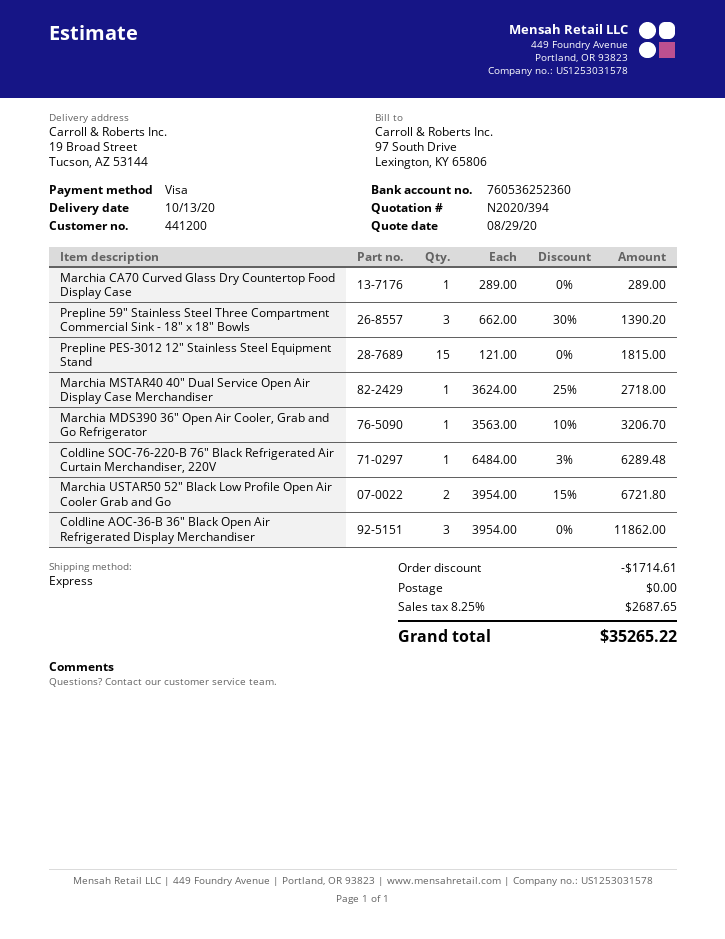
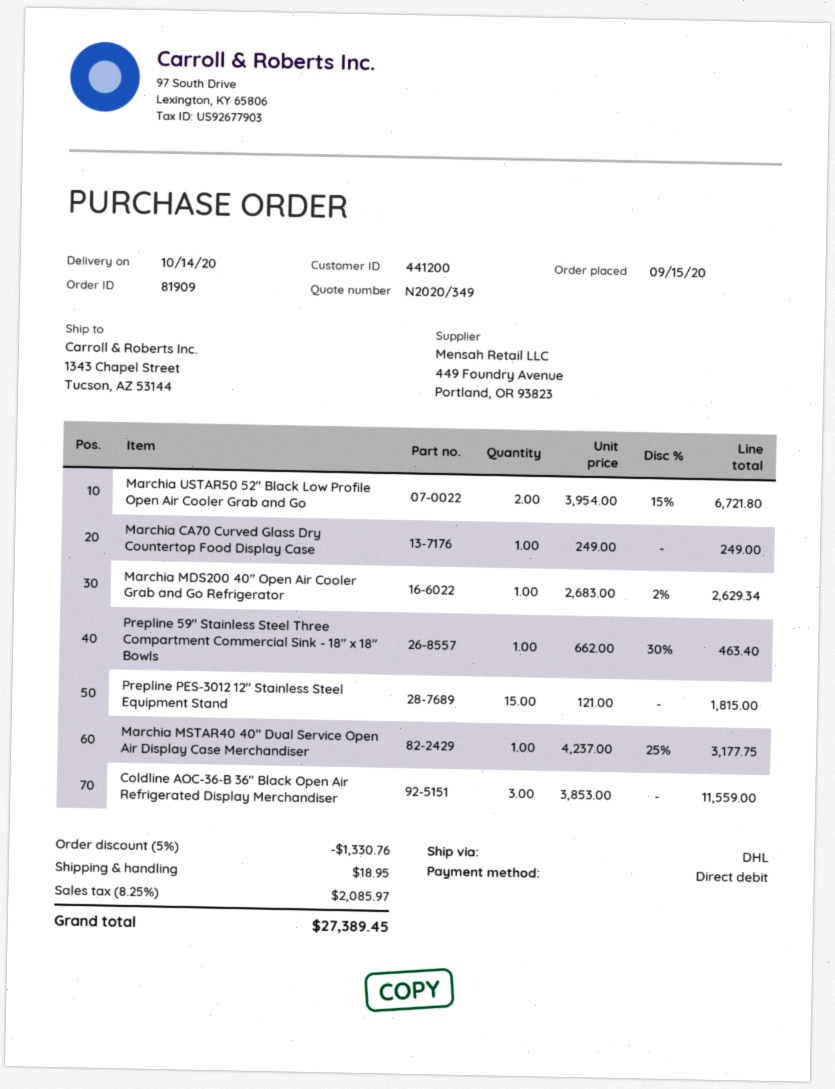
quote number: N2020/394 -> N2020/349
delivery date: 2020-10-13 -> 2020-10-14
payment method: Visa -> direct debit
shipping method: express -> DHL
ship to: 19 Broad Street, Tucson, AZ 53144 -> 1343 Chapel Street, Tucson, AZ 53144
Marchia CA70 Curved Glass Dry Countertop Food Display Case: 1 x 289.00 = 289.00 -> 1 x 249.00 = 249.00
Prepline 59" Stainless Steel Three Compartment Commercial Sink - 18" x 18" Bowls: 3 x 662.00 - 30% = 1390.20 -> 1 x 662.00 - 30% = 463.40
Marchia MSTAR40 40" Dual Service Open Air Display Case Merchandiser: 1 x 3624.00 - 25% = 2718.00 -> 1 x 4237.00 - 25% = 3177.75
Marchia MDS390 36" Open Air Cooler, Grab and Go Refrigerator: 1 x 3563.00 - 10% = 3206.70 -> none
Coldline SOC-76-220-B 76" Black Refrigerated Air Curtain Merchandiser, 220V: 1 x 6484.00 - 3% = 6289.48 -> none
Coldline AOC-36-B 36" Black Open Air Refrigerated Display Merchandiser: 3 x 3954.00 = 11862.00 -> 3 x 3853.00 = 11559.00
Marchia MDS200 40" Open Air Cooler Grab and Go Refrigerator: none -> 1 x 2683.00 - 2% = 2629.34
discount: 1714.61 -> 1330.76
shipping: 0.00 -> 18.95
tax: 8.25% = 2687.65 -> 8.25% = 2085.97
total: 35265.22 -> 27389.45

